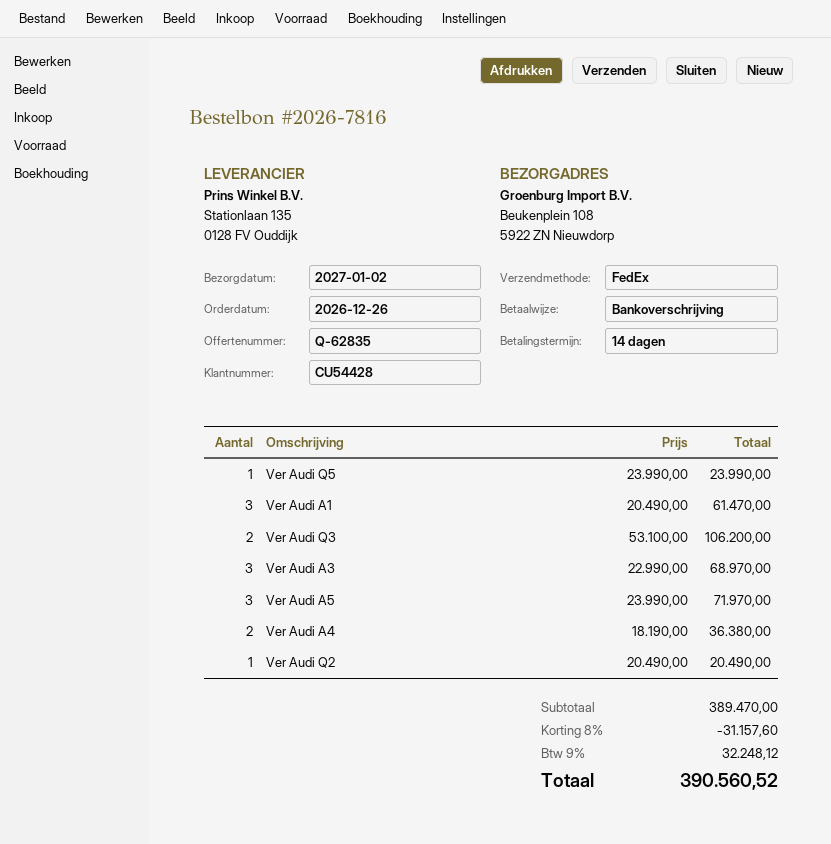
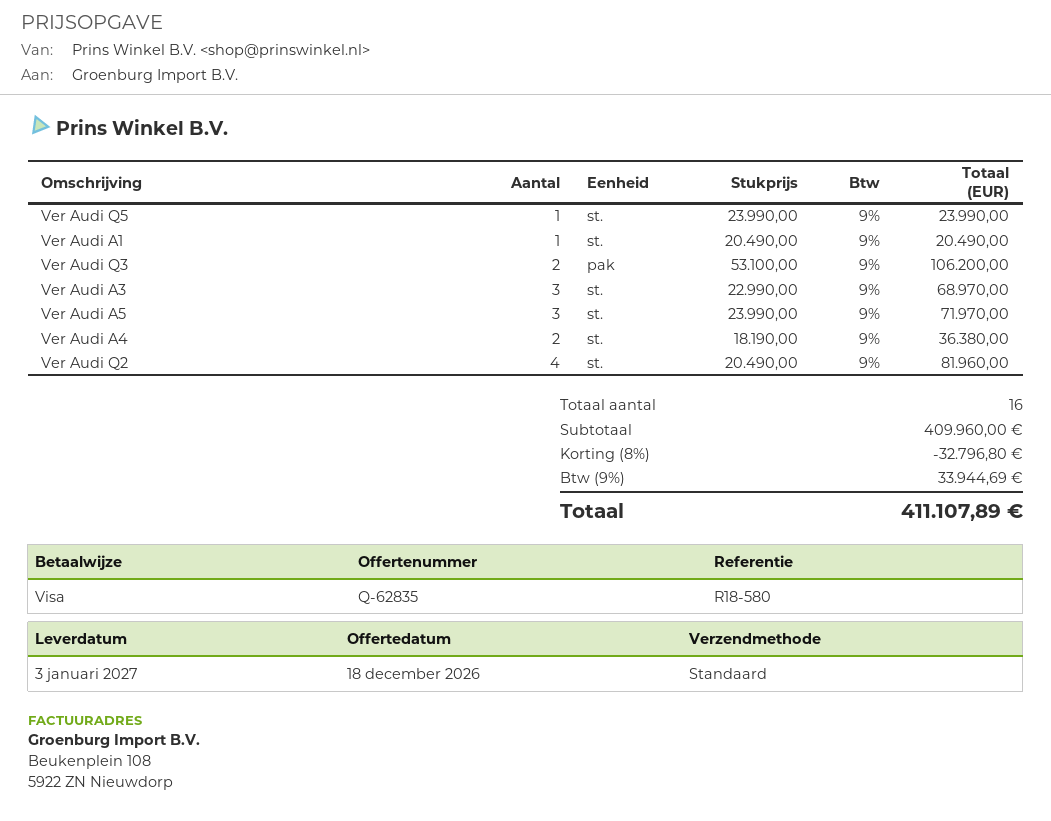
delivery date: 2027-01-02 -> 2027-01-03
payment method: bank transfer -> Visa
shipping method: FedEx -> standard
Ver Audi A1: 3 x 20490.00 = 61470.00 -> 1 x 20490.00 = 20490.00
Ver Audi Q2: 1 x 20490.00 = 20490.00 -> 4 x 20490.00 = 81960.00
subtotal: 389470.00 -> 409960.00
discount: 8% = 31157.60 -> 8% = 32796.80
tax: 9% = 32248.12 -> 9% = 33944.69
total: 390560.52 -> 411107.89

